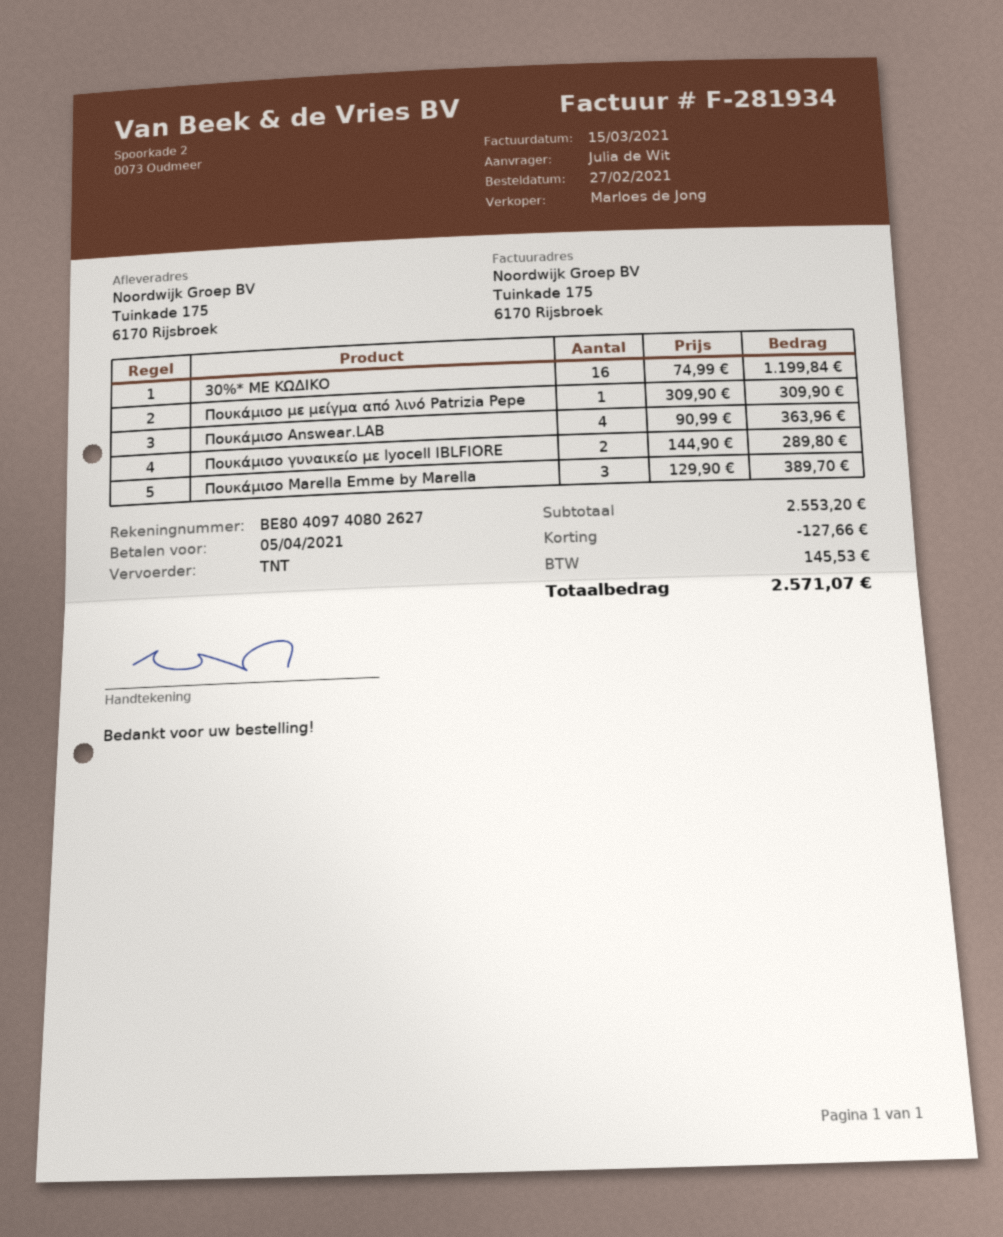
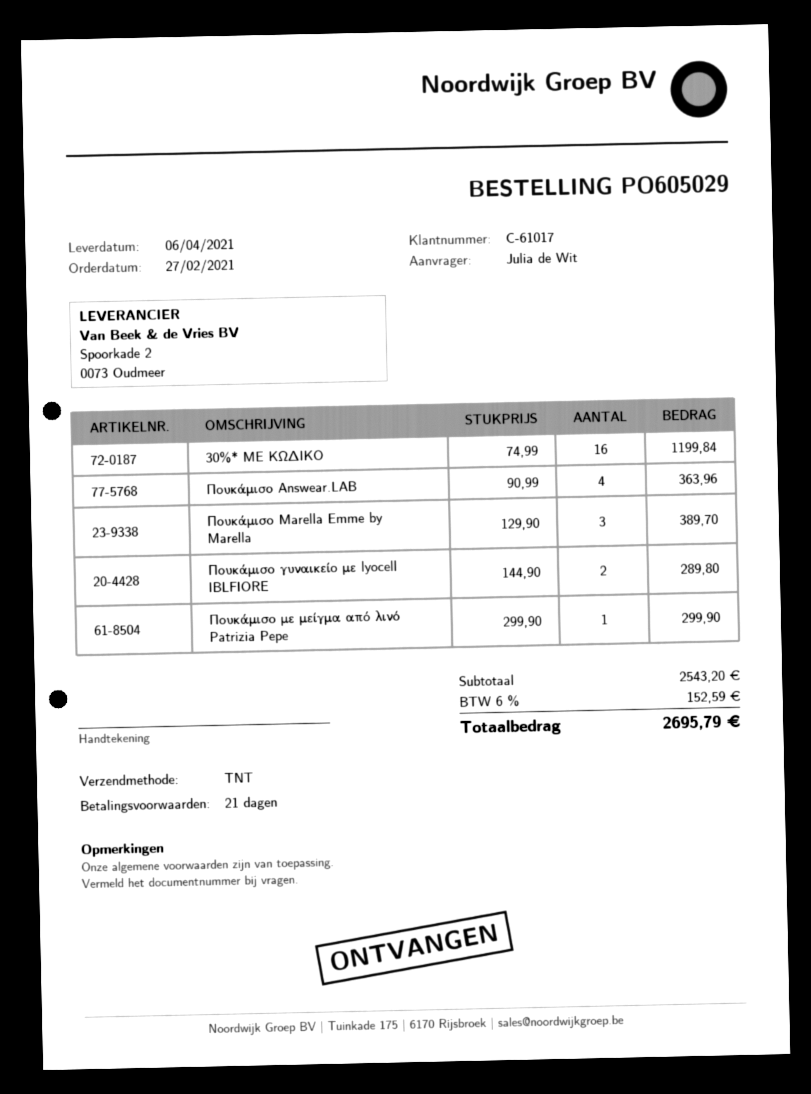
Πουκάμισο με μείγμα από λινό Patrizia Pepe: 1 x 309.90 = 309.90 -> 1 x 299.90 = 299.90
subtotal: 2553.20 -> 2543.20
discount: 127.66 -> none
tax: 145.53 -> 152.59
total: 2571.07 -> 2695.79

